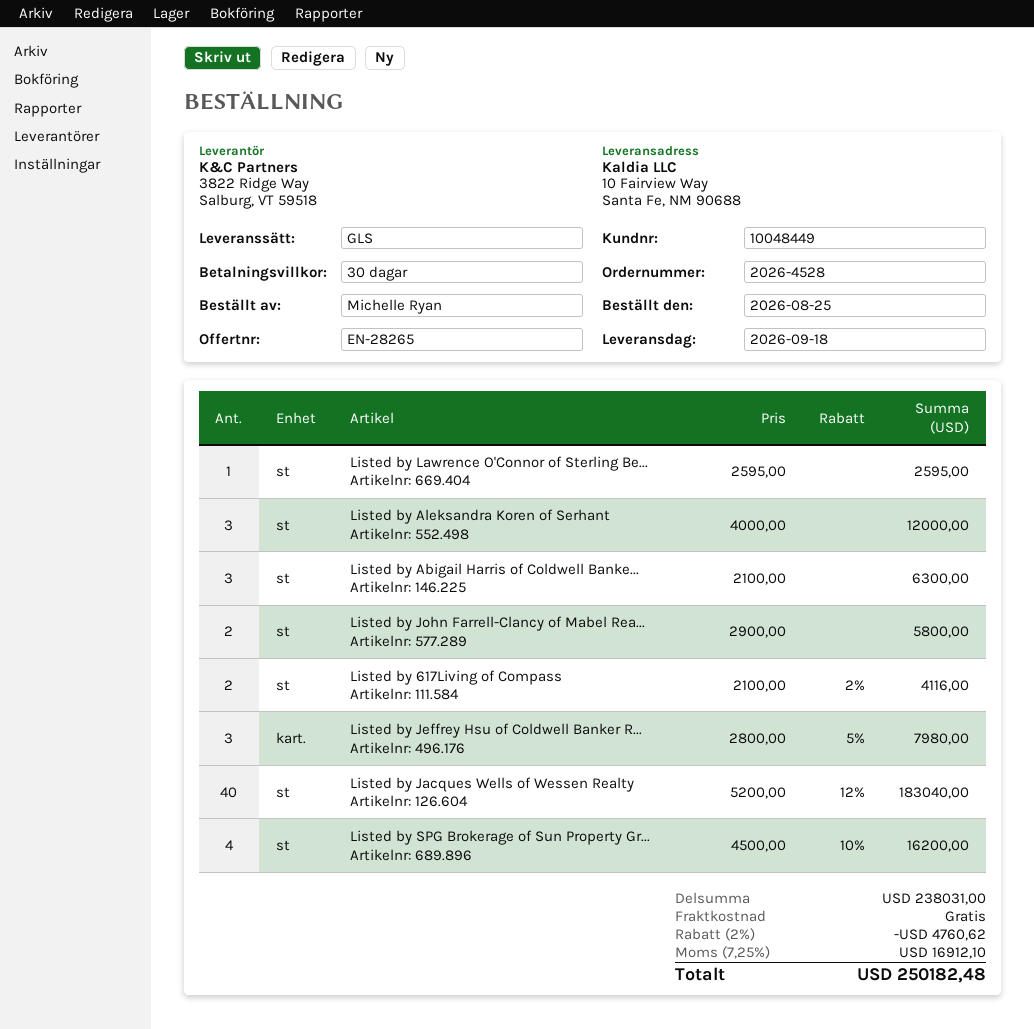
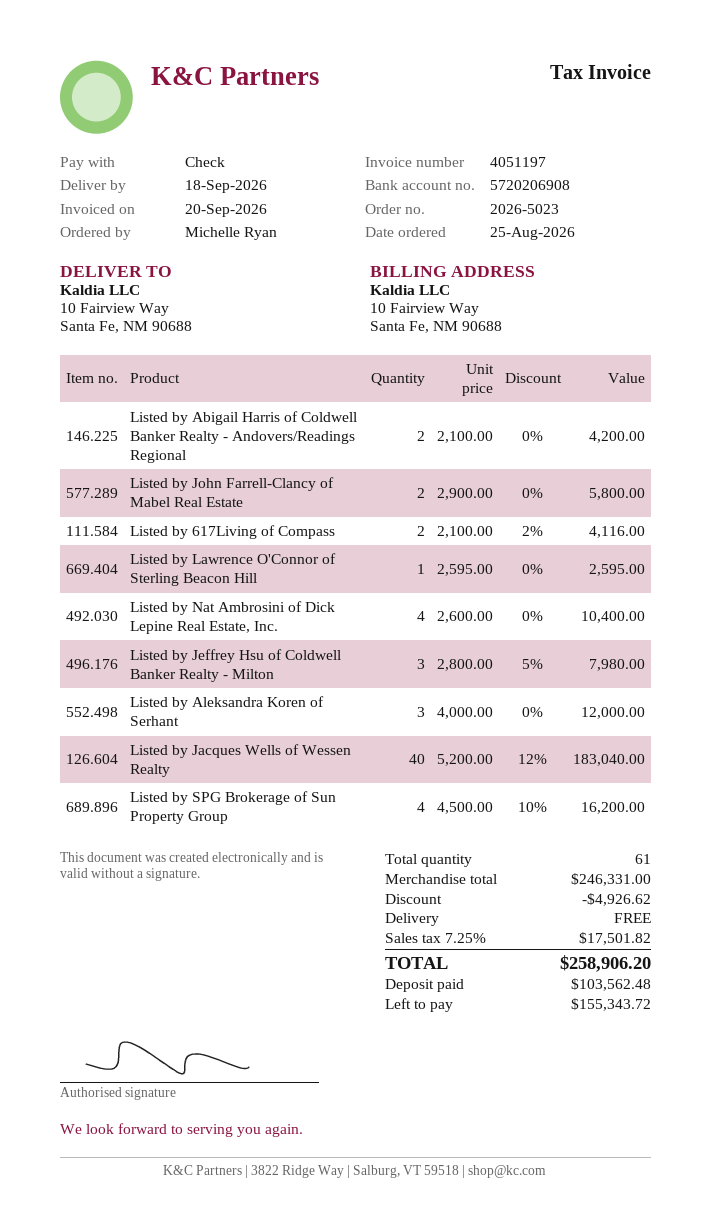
order number: 2026-4528 -> 2026-5023
Listed by Abigail Harris of Coldwell Banke...: 3 x 2100.00 = 6300.00 -> 2 x 2100.00 = 4200.00
Listed by Nat Ambrosini of Dick Lepine Real Estate, Inc.: none -> 4 x 2600.00 = 10400.00
subtotal: 238031.00 -> 246331.00
discount: 4760.62 -> 4926.62
tax: 7.25% = 16912.10 -> 7.25% = 17501.82
total: 250182.48 -> 258906.20

